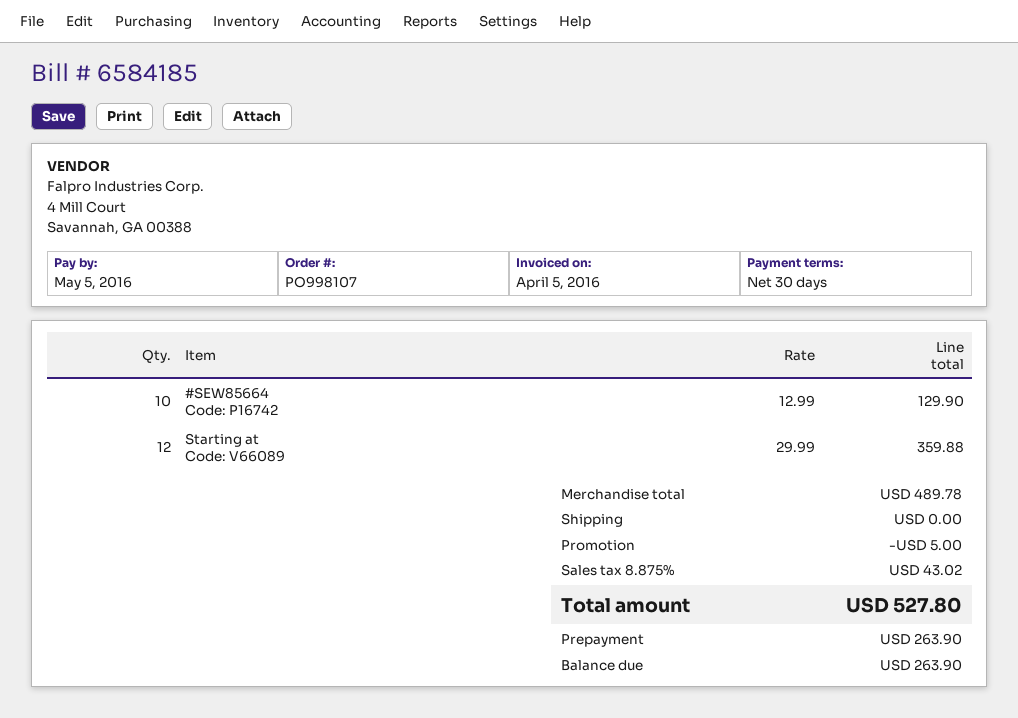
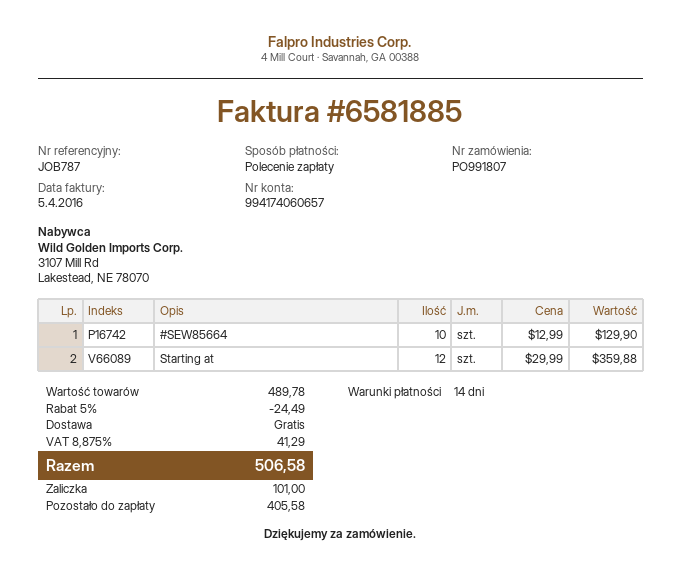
order number: PO998107 -> PO991807
invoice number: 6584185 -> 6581885
payment terms: 30 days -> 14 days
discount: 5.00 -> 24.49
tax: 8.875% = 43.02 -> 8.875% = 41.29
total: 527.80 -> 506.58
deposit: 263.90 -> 101.00
balance: 263.90 -> 405.58

